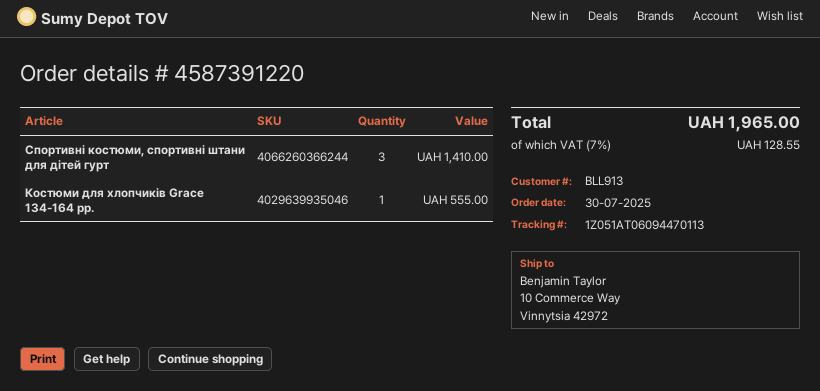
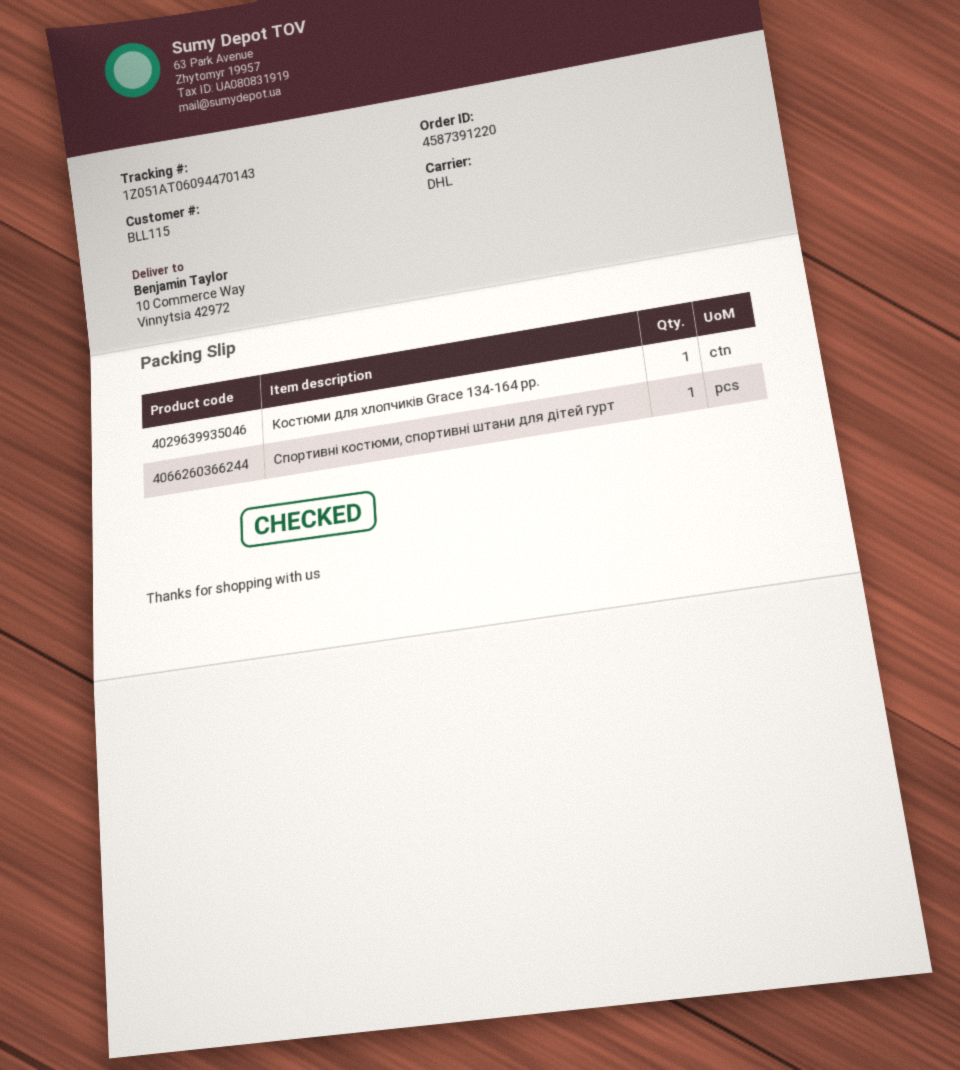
customer number: BLL913 -> BLL115
tracking number: 1Z051AT06094470113 -> 1Z051AT06094470143
Спортивні костюми, спортивні штани для дітей гурт: 3 -> 1

